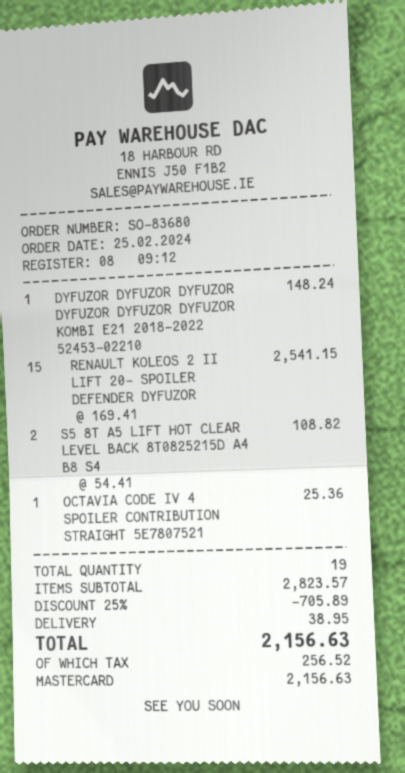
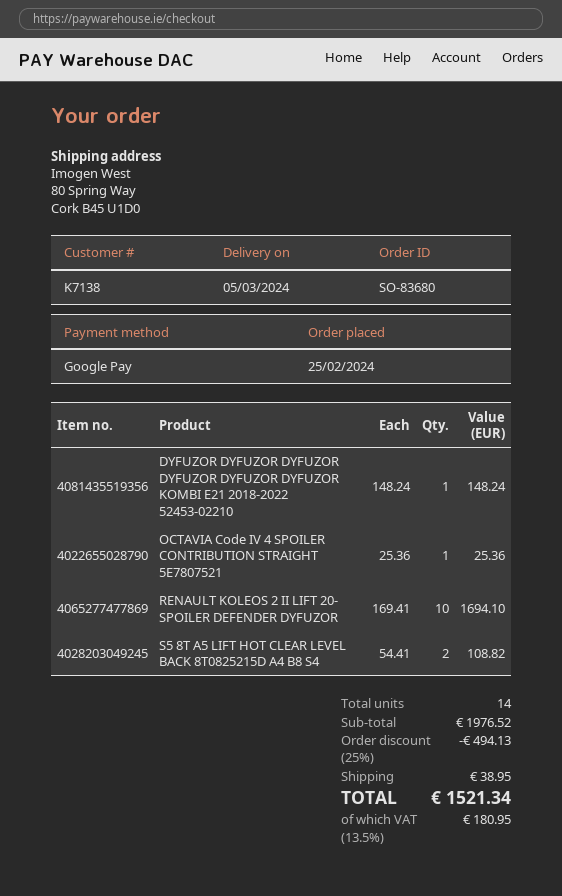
payment method: Mastercard -> Google Pay
RENAULT KOLEOS 2 II LIFT 20- SPOILER DEFENDER DYFUZOR: 15 x 169.41 = 2541.15 -> 10 x 169.41 = 1694.10
total quantity: 19 -> 14
subtotal: 2823.57 -> 1976.52
discount: 25% = 705.89 -> 25% = 494.13
tax: 256.52 -> 180.95
total: 2156.63 -> 1521.34

